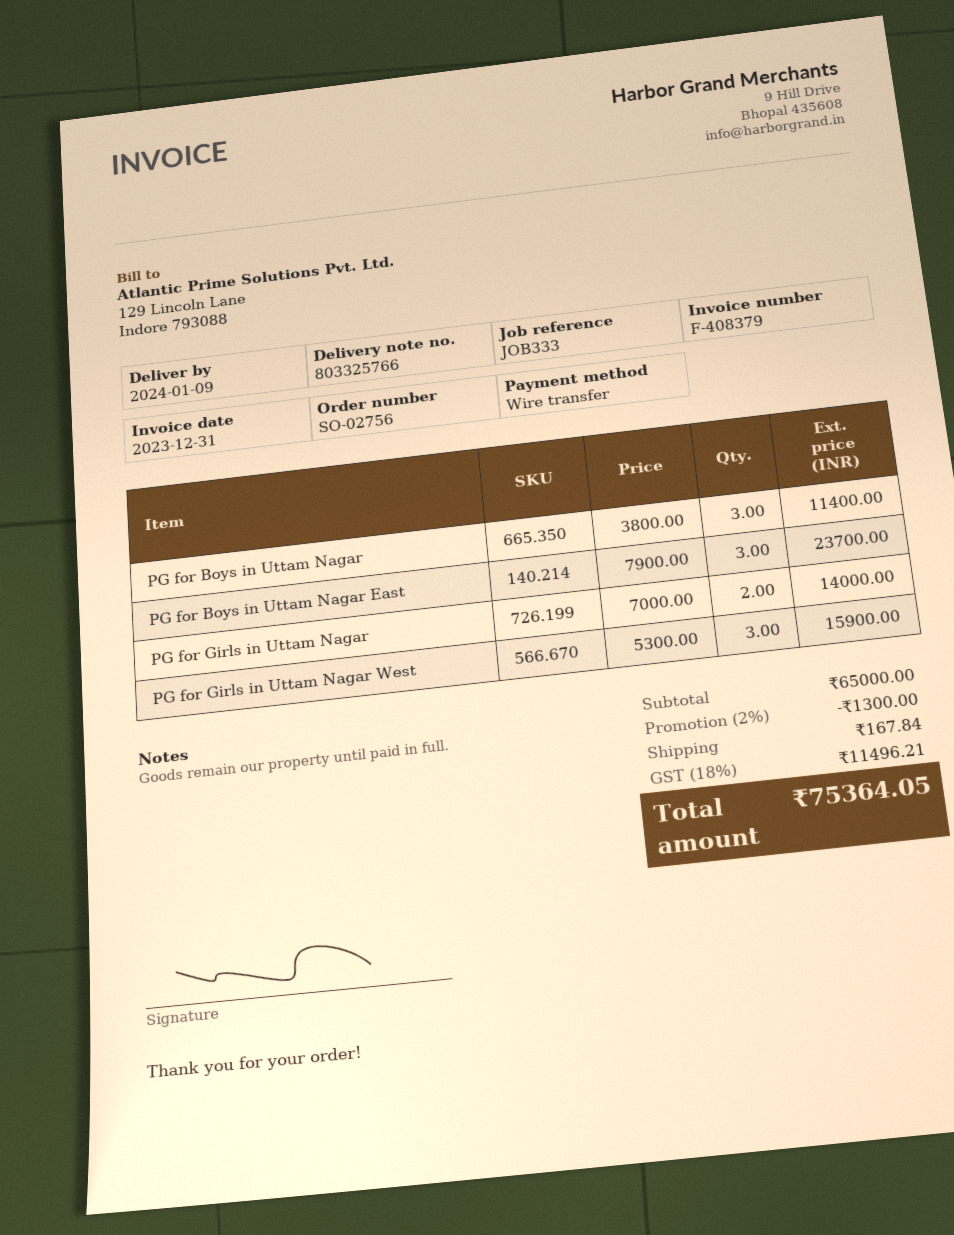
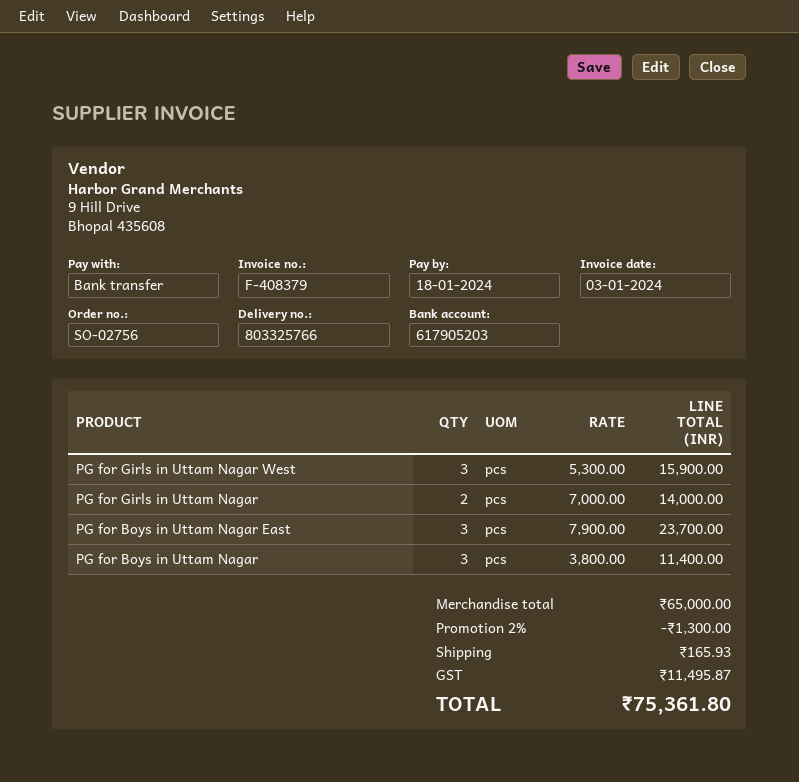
invoice date: 2023-12-31 -> 2024-01-03
shipping: 167.84 -> 165.93
tax: 11496.21 -> 11495.87
total: 75364.05 -> 75361.80

